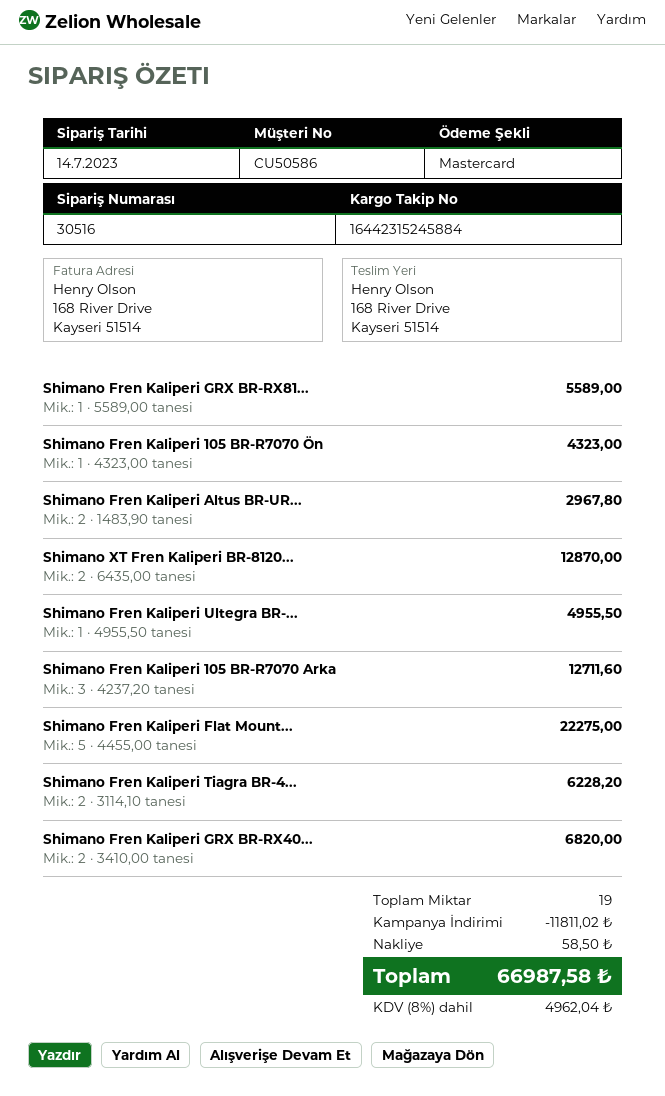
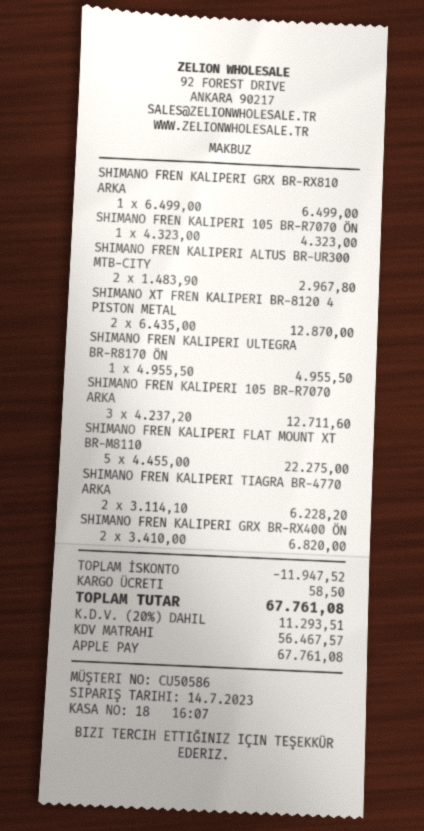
payment method: Mastercard -> Apple Pay
Shimano Fren Kaliperi GRX BR-RX81...: 1 x 5589.00 = 5589.00 -> 1 x 6499.00 = 6499.00
discount: 11811.02 -> 11947.52
tax: 8% = 4962.04 -> 20% = 11293.51
total: 66987.58 -> 67761.08

